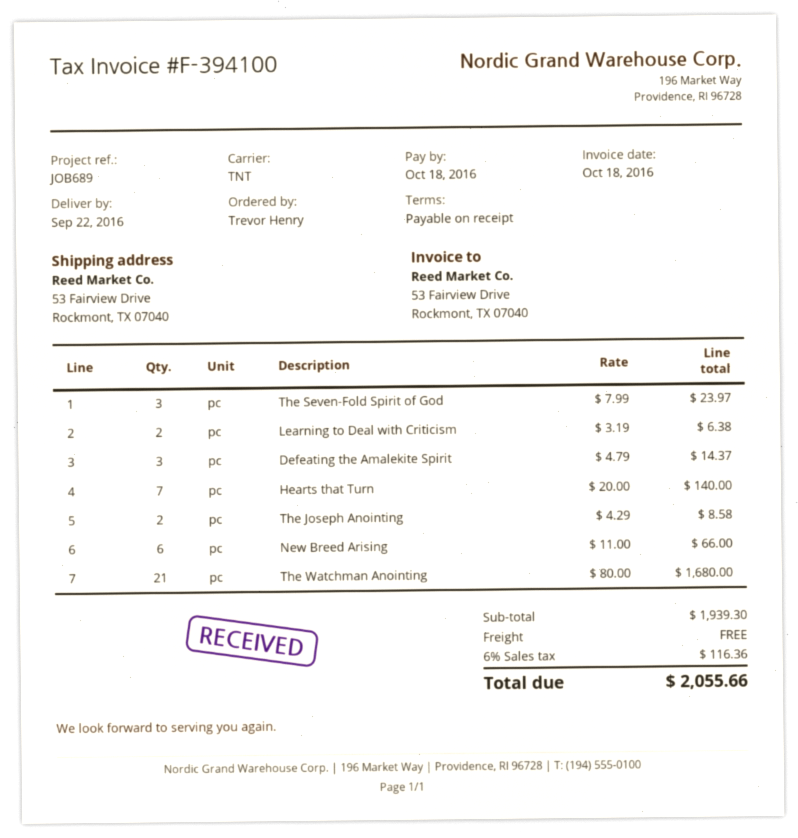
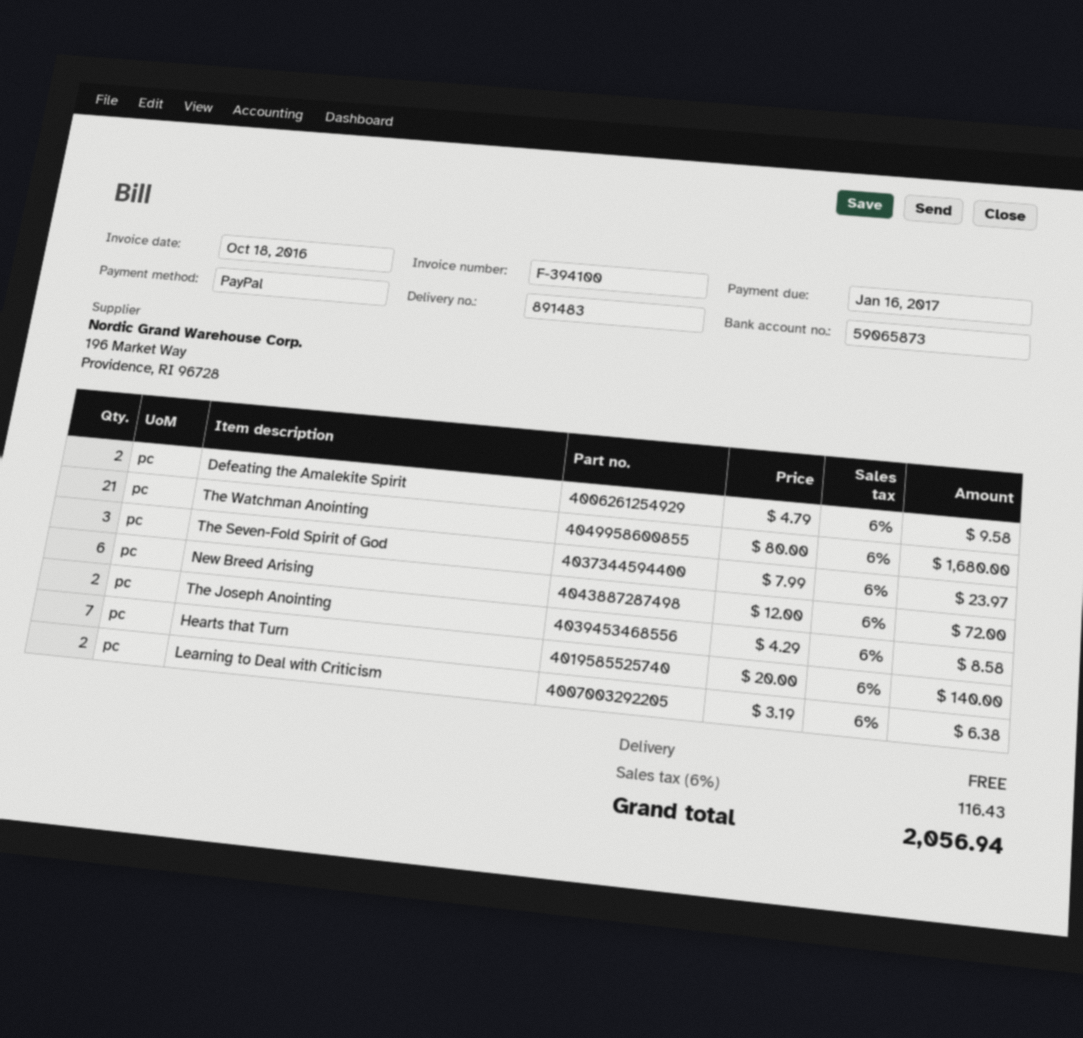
due date: 2016-10-18 -> 2017-01-16
Defeating the Amalekite Spirit: 3 x 4.79 = 14.37 -> 2 x 4.79 = 9.58
New Breed Arising: 6 x 11.00 = 66.00 -> 6 x 12.00 = 72.00
tax: 6% = 116.36 -> 6% = 116.43
total: 2055.66 -> 2056.94

